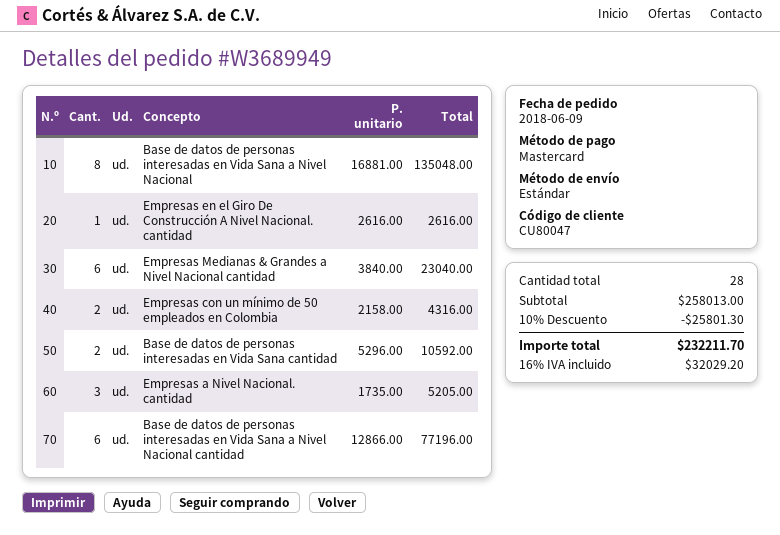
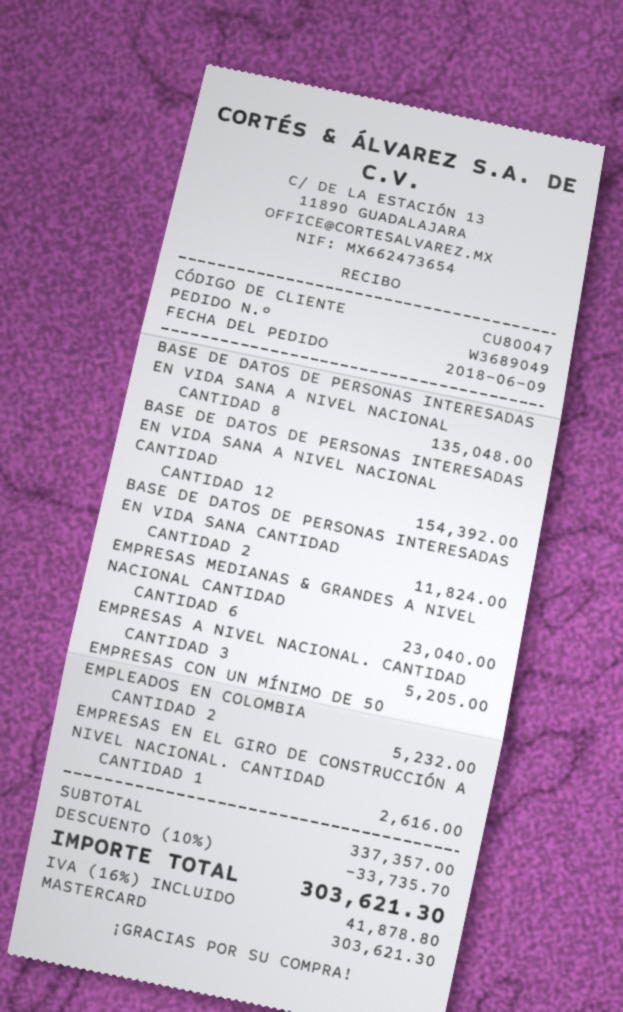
order number: W3689949 -> W3689049
Empresas con un mínimo de 50 empleados en Colombia: 2 for 4316.00 -> 2 for 5232.00
Base de datos de personas interesadas en Vida Sana cantidad: 2 for 10592.00 -> 2 for 11824.00
Base de datos de personas interesadas en Vida Sana a Nivel Nacional cantidad: 6 for 77196.00 -> 12 for 154392.00
subtotal: 258013.00 -> 337357.00
discount: 10% = 25801.30 -> 10% = 33735.70
tax: 16% = 32029.20 -> 16% = 41878.80
total: 232211.70 -> 303621.30

